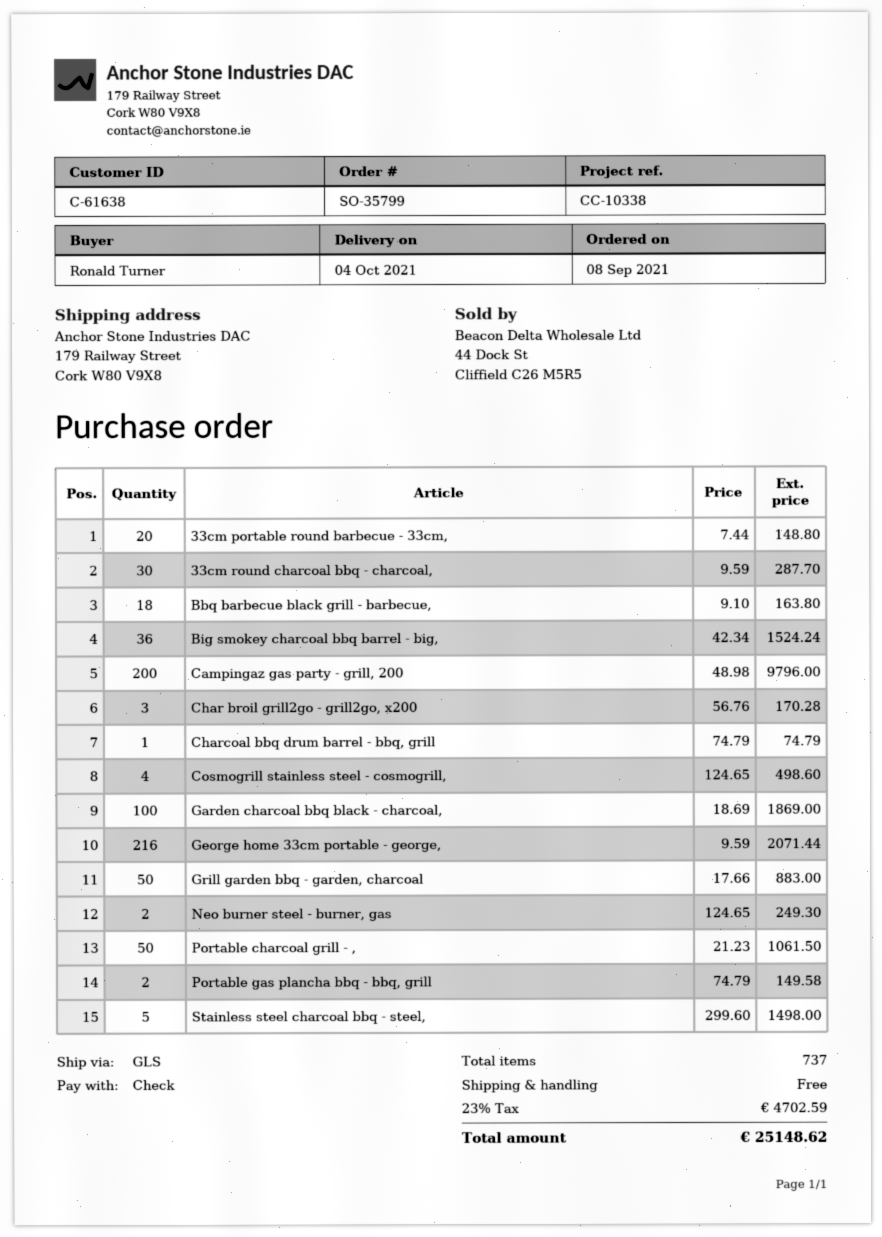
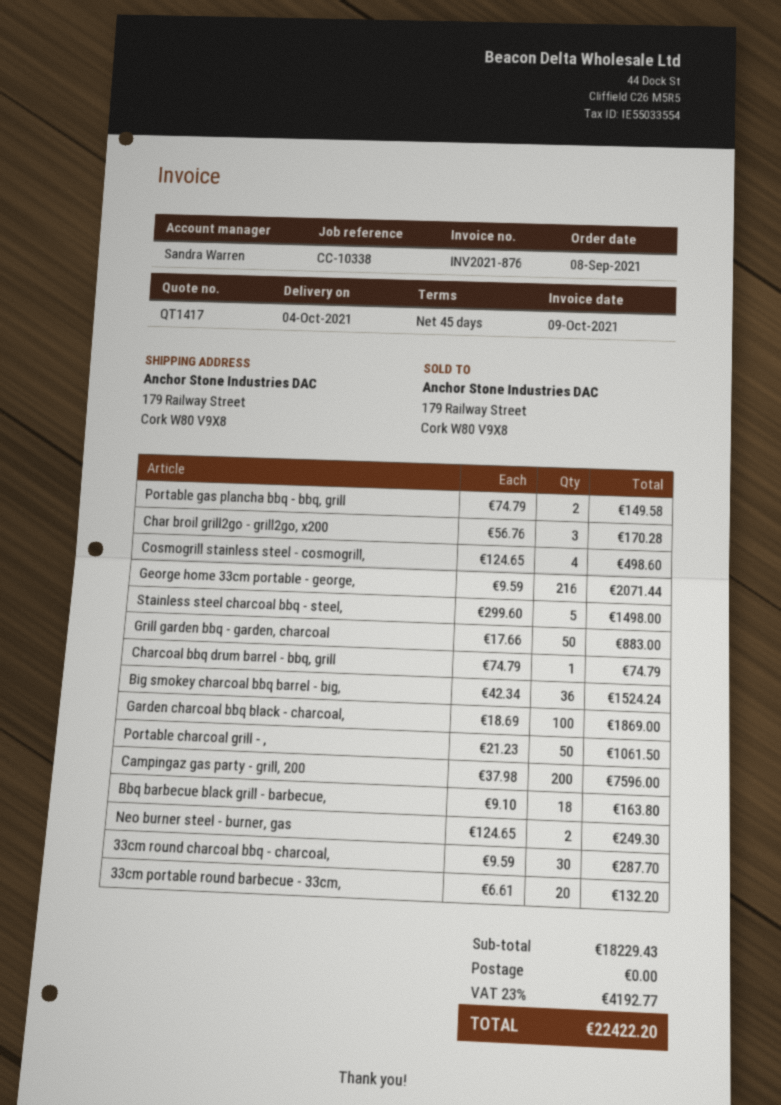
33cm portable round barbecue - 33cm,: 20 x 7.44 = 148.80 -> 20 x 6.61 = 132.20
Campingaz gas party - grill, 200: 200 x 48.98 = 9796.00 -> 200 x 37.98 = 7596.00
tax: 23% = 4702.59 -> 23% = 4192.77
total: 25148.62 -> 22422.20

